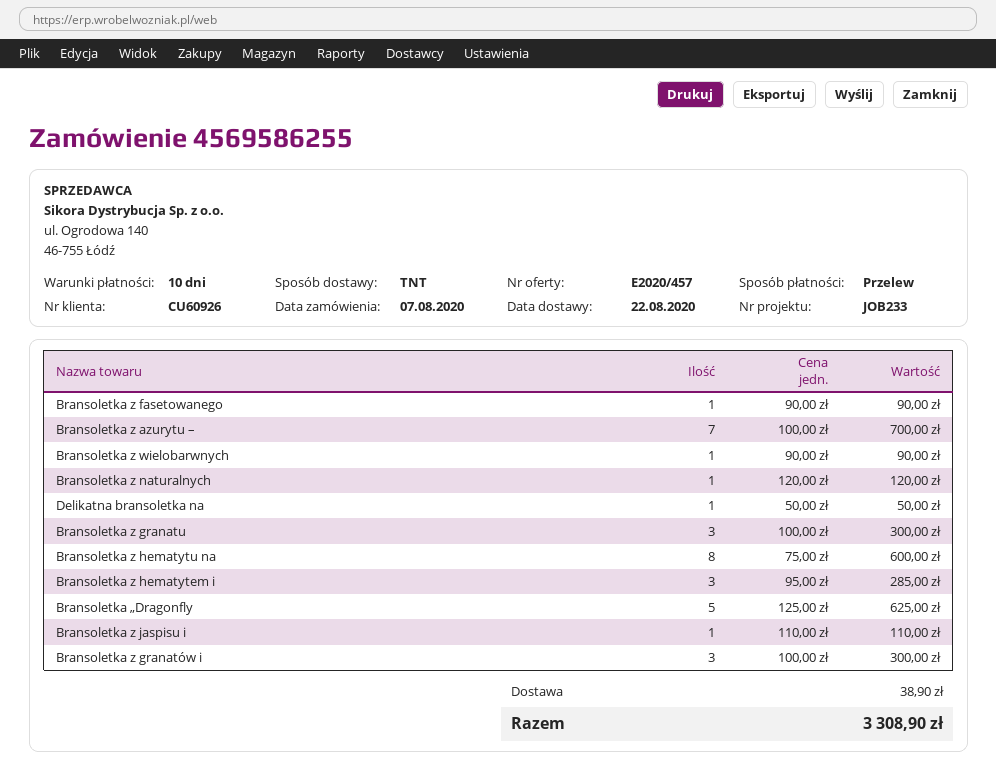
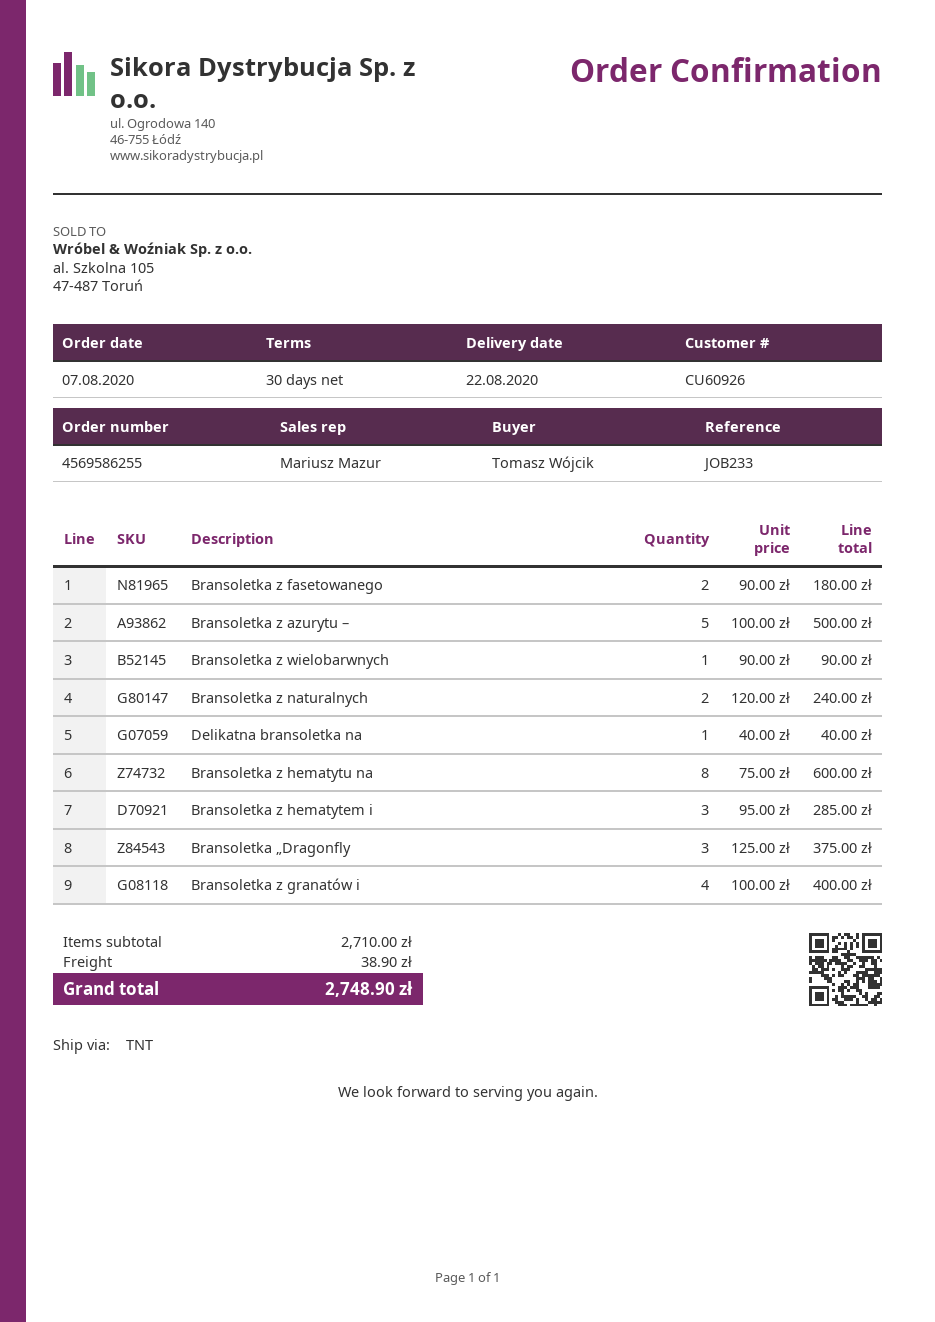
payment terms: 10 days -> 30 days
Bransoletka z fasetowanego: 1 x 90.00 = 90.00 -> 2 x 90.00 = 180.00
Bransoletka z azurytu –: 7 x 100.00 = 700.00 -> 5 x 100.00 = 500.00
Bransoletka z naturalnych: 1 x 120.00 = 120.00 -> 2 x 120.00 = 240.00
Delikatna bransoletka na: 1 x 50.00 = 50.00 -> 1 x 40.00 = 40.00
Bransoletka z granatu: 3 x 100.00 = 300.00 -> none
Bransoletka „Dragonfly: 5 x 125.00 = 625.00 -> 3 x 125.00 = 375.00
Bransoletka z jaspisu i: 1 x 110.00 = 110.00 -> none
Bransoletka z granatów i: 3 x 100.00 = 300.00 -> 4 x 100.00 = 400.00
total: 3308.90 -> 2748.90

